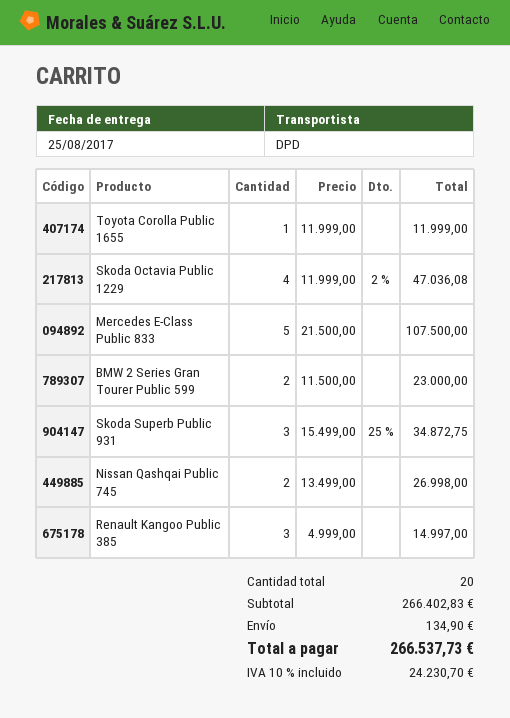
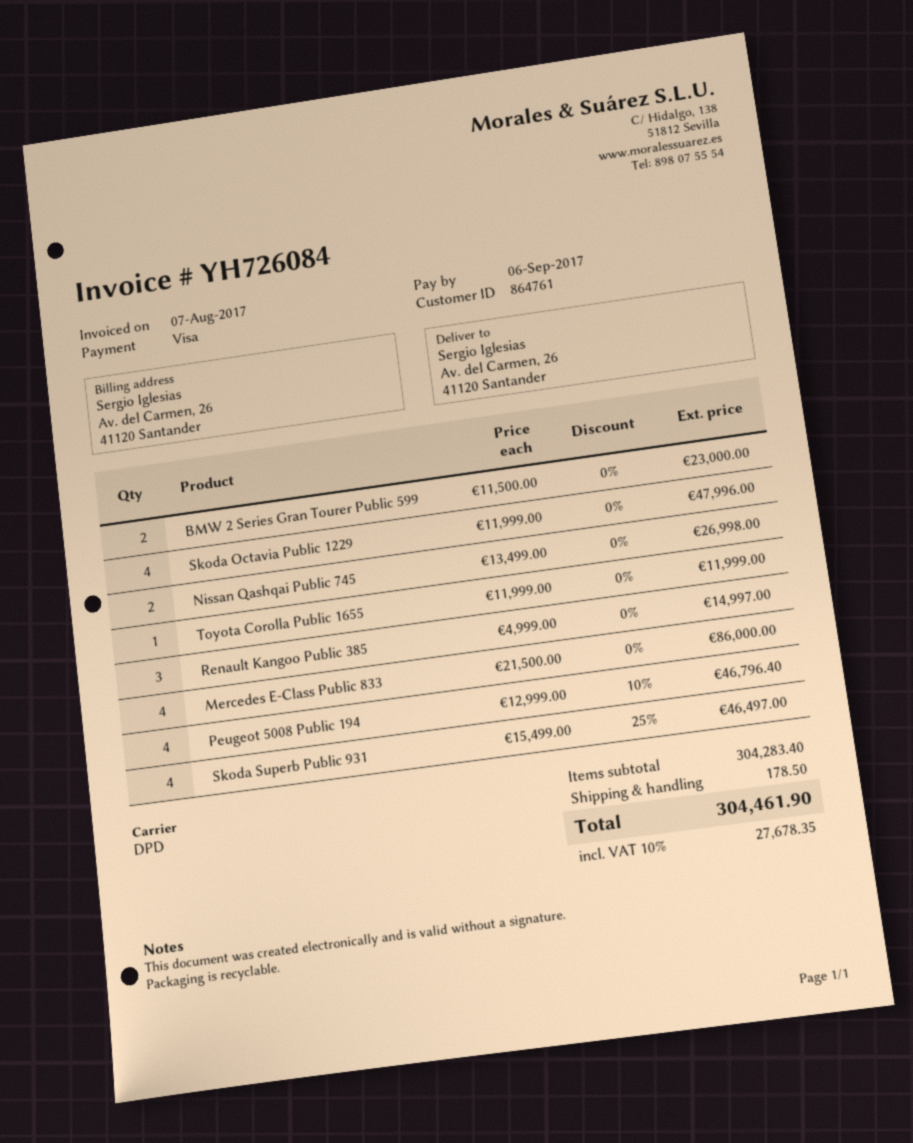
Skoda Octavia Public 1229: 4 x 11999.00 - 2% = 47036.08 -> 4 x 11999.00 = 47996.00
Mercedes E-Class Public 833: 5 x 21500.00 = 107500.00 -> 4 x 21500.00 = 86000.00
Skoda Superb Public 931: 3 x 15499.00 - 25% = 34872.75 -> 4 x 15499.00 - 25% = 46497.00
Peugeot 5008 Public 194: none -> 4 x 12999.00 - 10% = 46796.40
subtotal: 266402.83 -> 304283.40
shipping: 134.90 -> 178.50
tax: 10% = 24230.70 -> 10% = 27678.35
total: 266537.73 -> 304461.90

